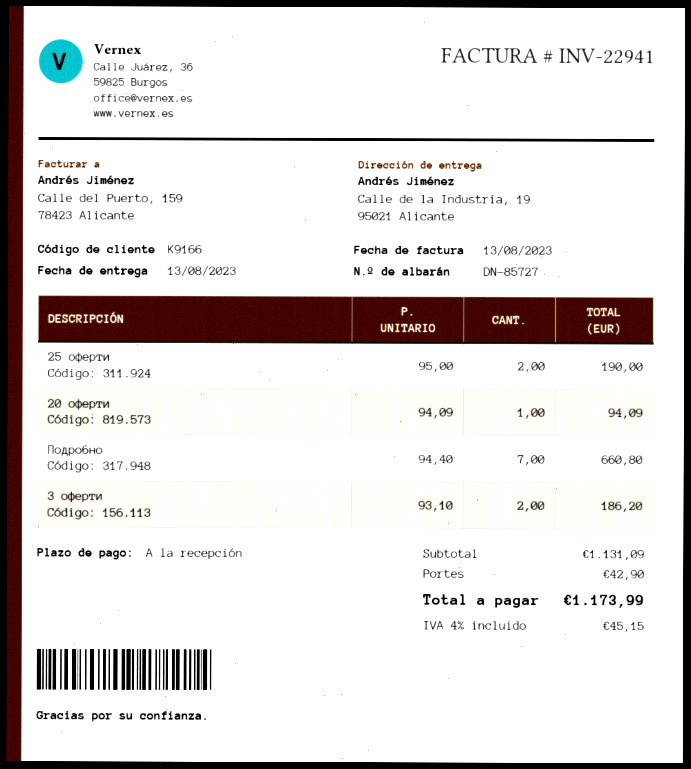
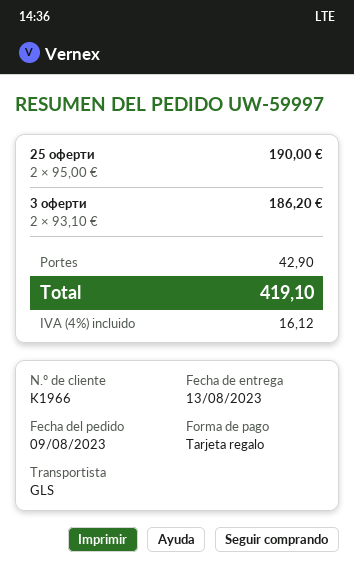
customer number: K9166 -> K1966
20 оферти: 1 x 94.09 = 94.09 -> none
Подробно: 7 x 94.40 = 660.80 -> none
tax: 4% = 45.15 -> 4% = 16.12
total: 1173.99 -> 419.10

